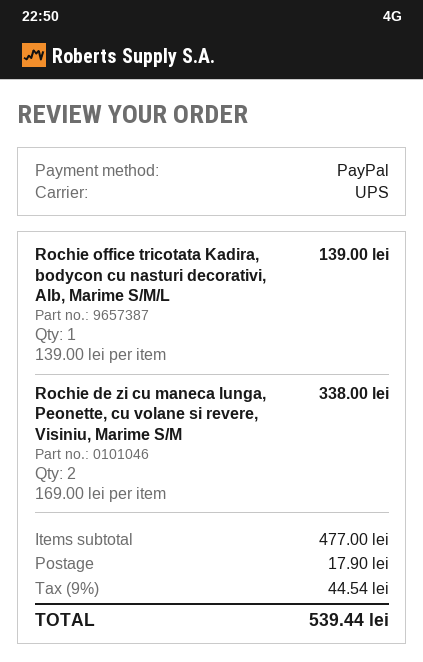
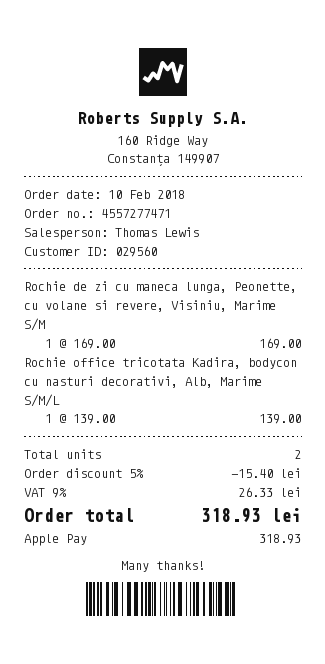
payment method: PayPal -> Apple Pay
Rochie de zi cu maneca lunga, Peonette, cu volane si revere, Visiniu, Marime S/M: 2 x 169.00 = 338.00 -> 1 x 169.00 = 169.00
discount: none -> 5% = 15.40
shipping: 17.90 -> none
tax: 9% = 44.54 -> 9% = 26.33
total: 539.44 -> 318.93

